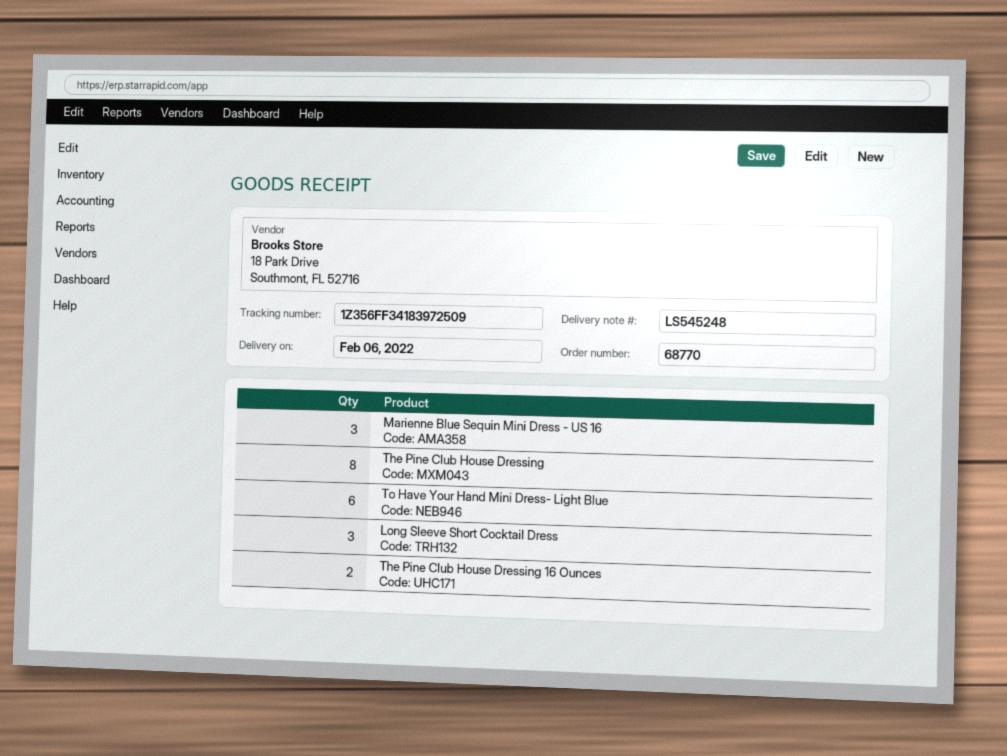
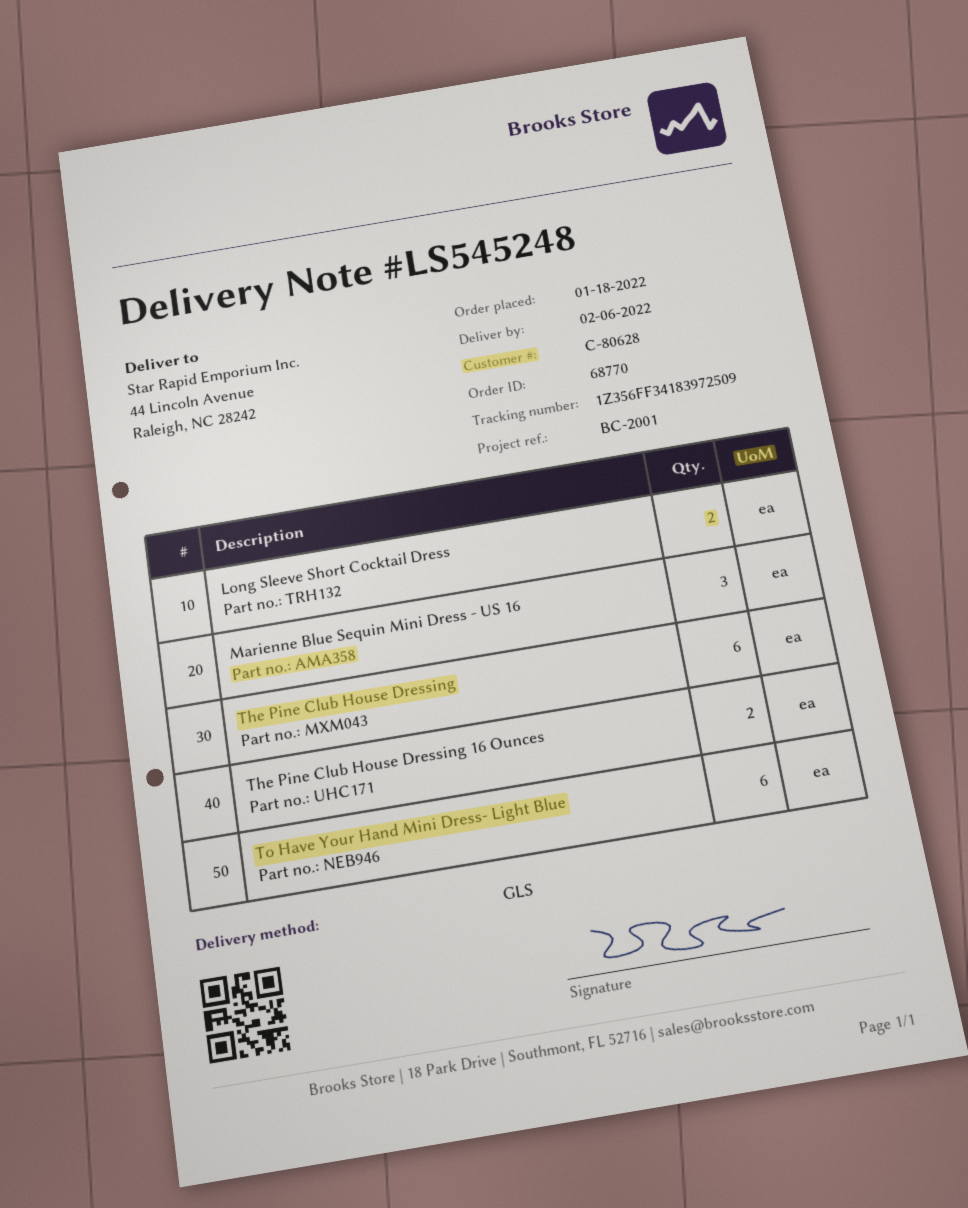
The Pine Club House Dressing: 8 -> 6
Long Sleeve Short Cocktail Dress: 3 -> 2

